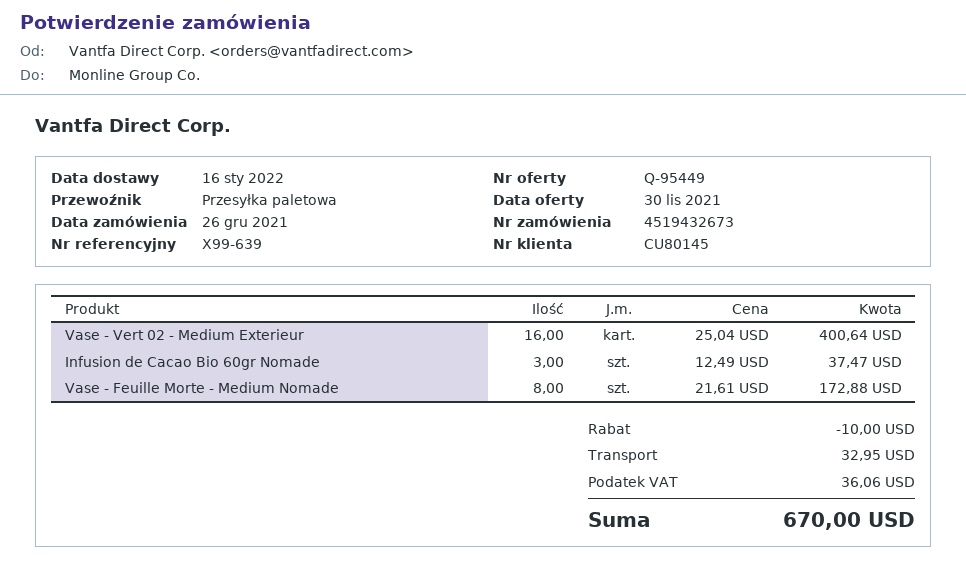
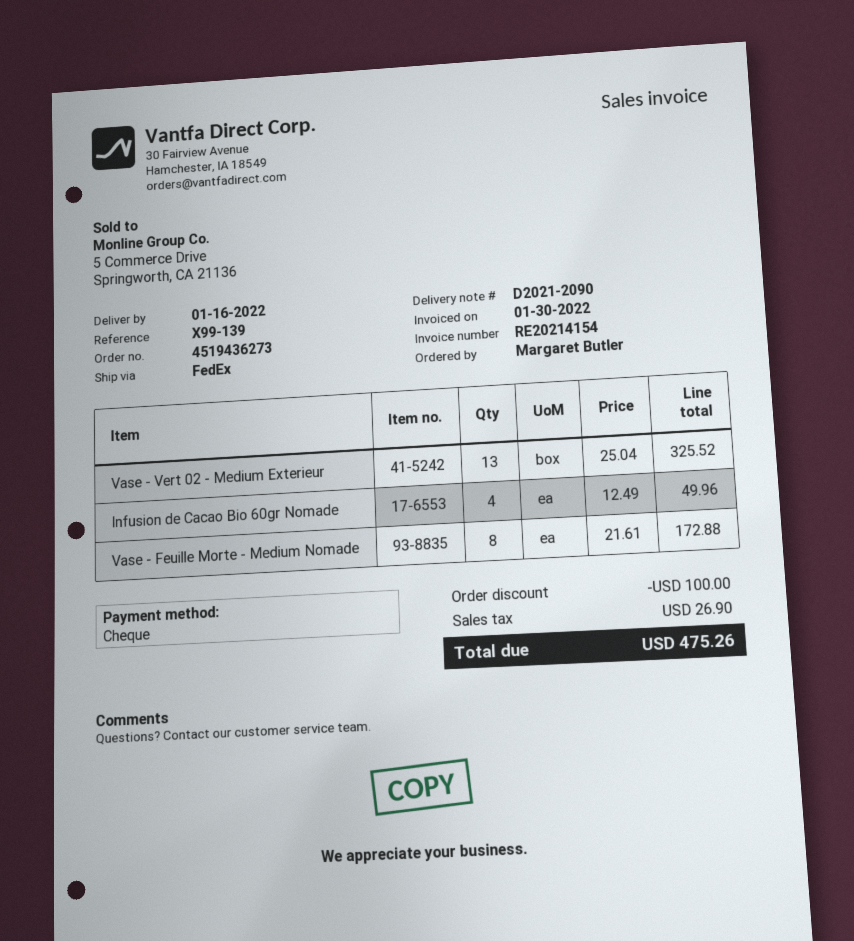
order number: 4519432673 -> 4519436273
reference: X99-639 -> X99-139
shipping method: pallet freight -> FedEx
Vase - Vert 02 - Medium Exterieur: 16 x 25.04 = 400.64 -> 13 x 25.04 = 325.52
Infusion de Cacao Bio 60gr Nomade: 3 x 12.49 = 37.47 -> 4 x 12.49 = 49.96
discount: 10.00 -> 100.00
shipping: 32.95 -> none
tax: 36.06 -> 26.90
total: 670.00 -> 475.26

